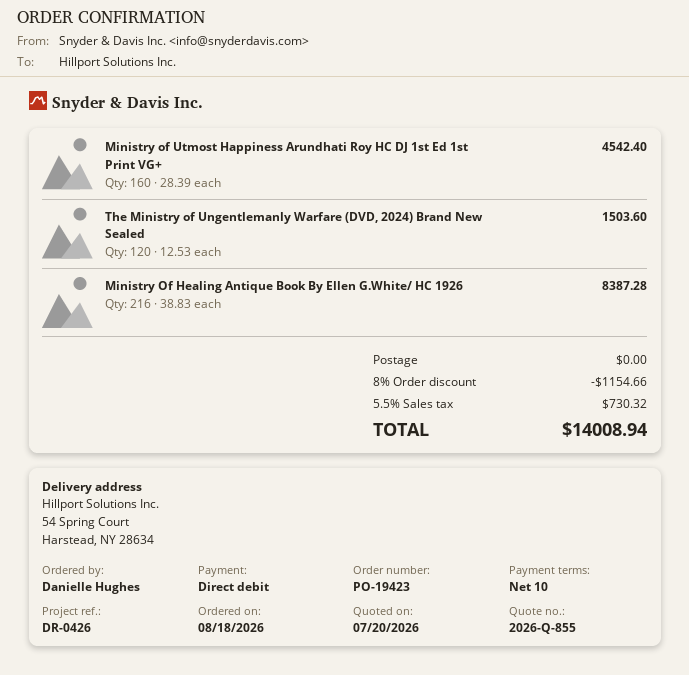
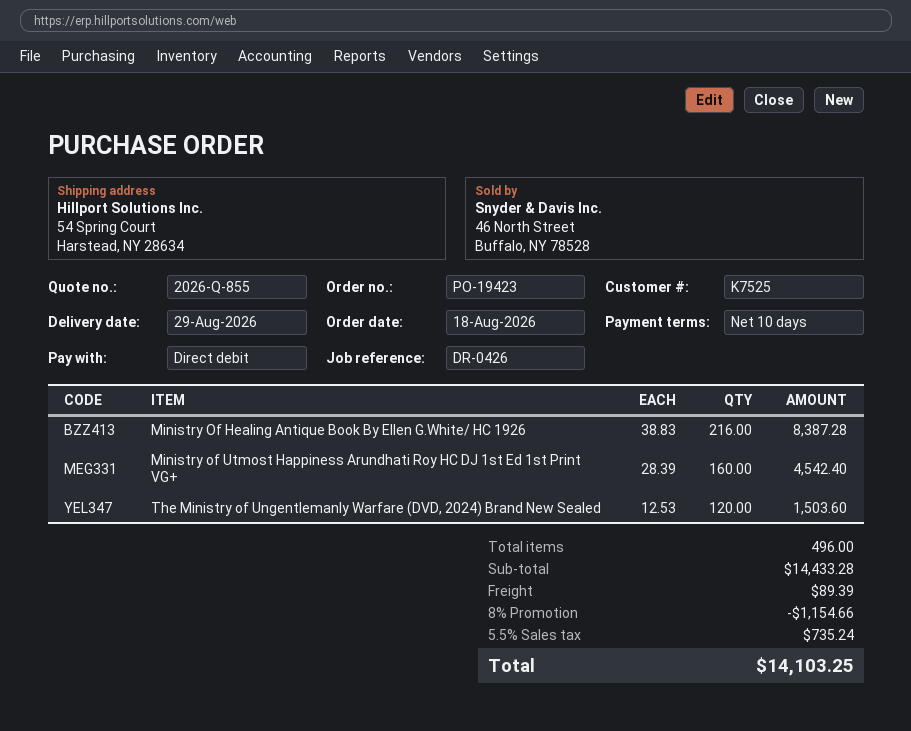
shipping: 0.00 -> 89.39
tax: 5.5% = 730.32 -> 5.5% = 735.24
total: 14008.94 -> 14103.25

